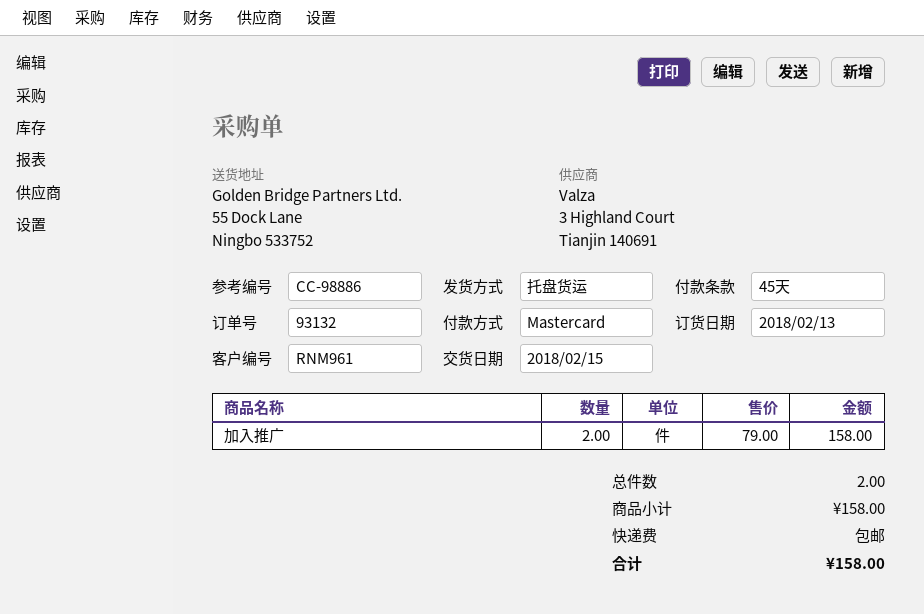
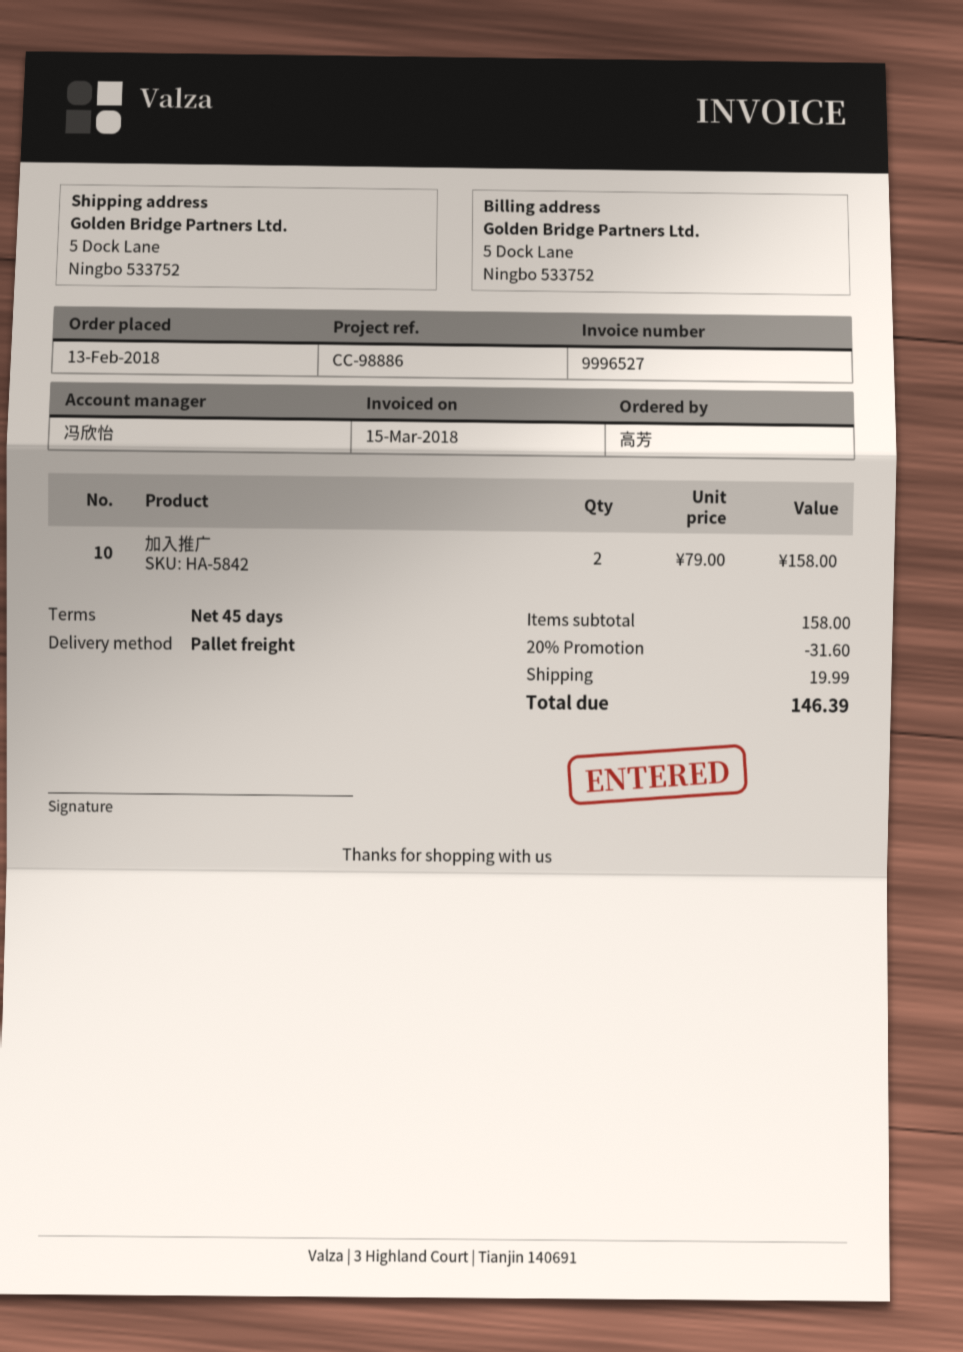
ship to: 55 Dock Lane, Ningbo 533752 -> 5 Dock Lane, Ningbo 533752
discount: none -> 20% = 31.60
shipping: 0.00 -> 19.99
total: 158.00 -> 146.39

